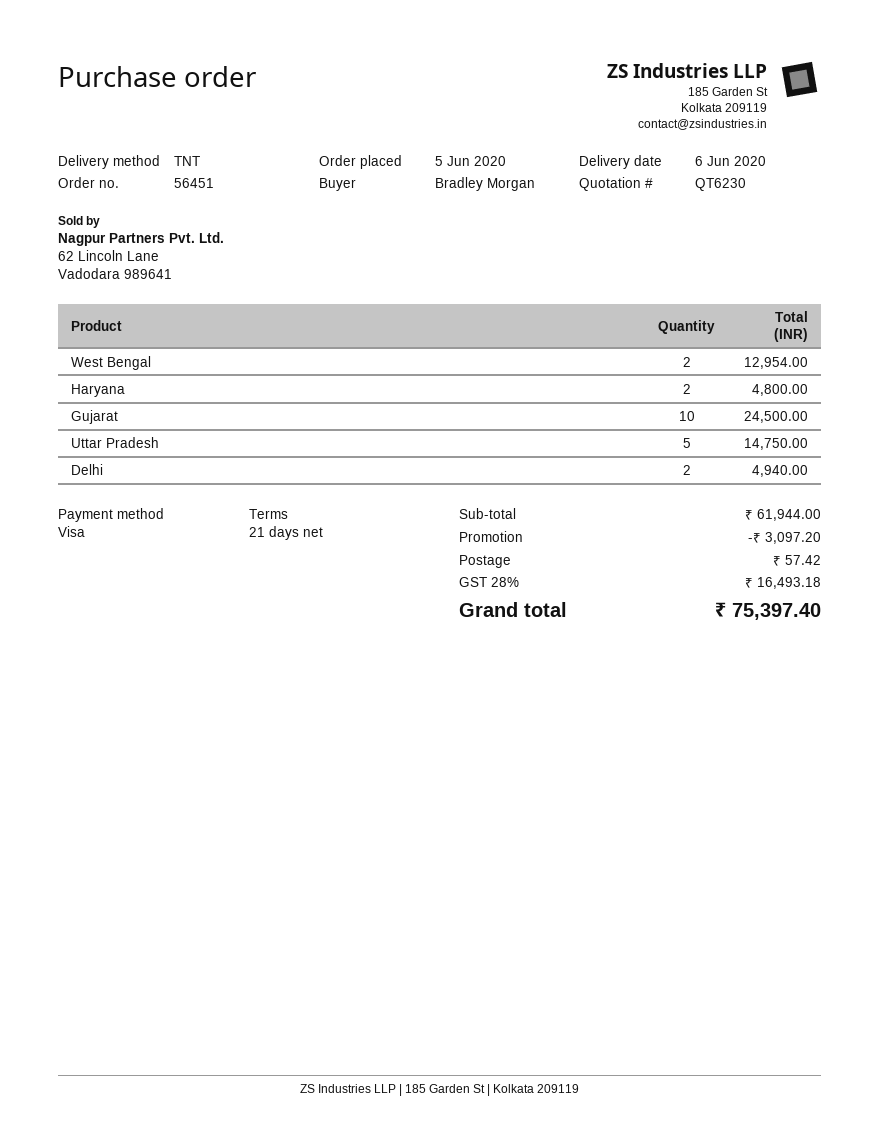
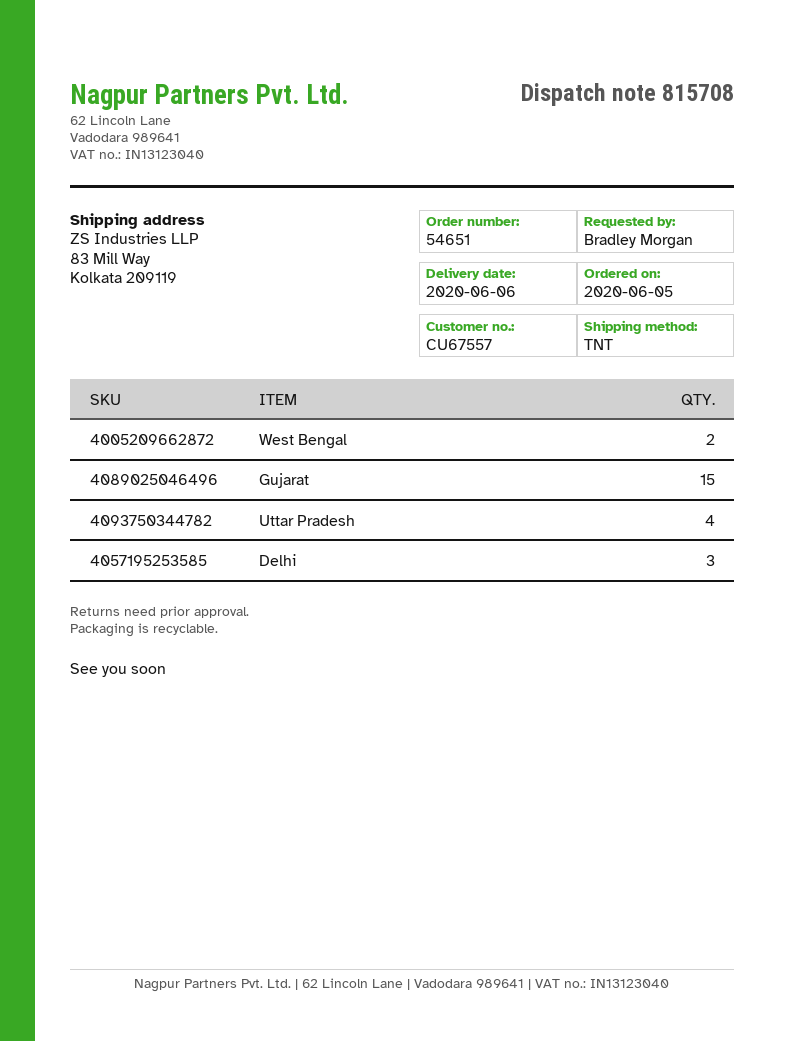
order number: 56451 -> 54651
Haryana: 2 -> none
Gujarat: 10 -> 15
Uttar Pradesh: 5 -> 4
Delhi: 2 -> 3

